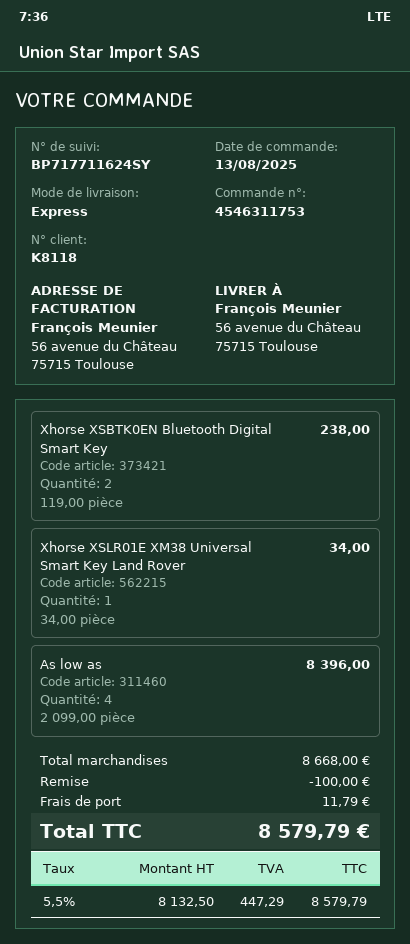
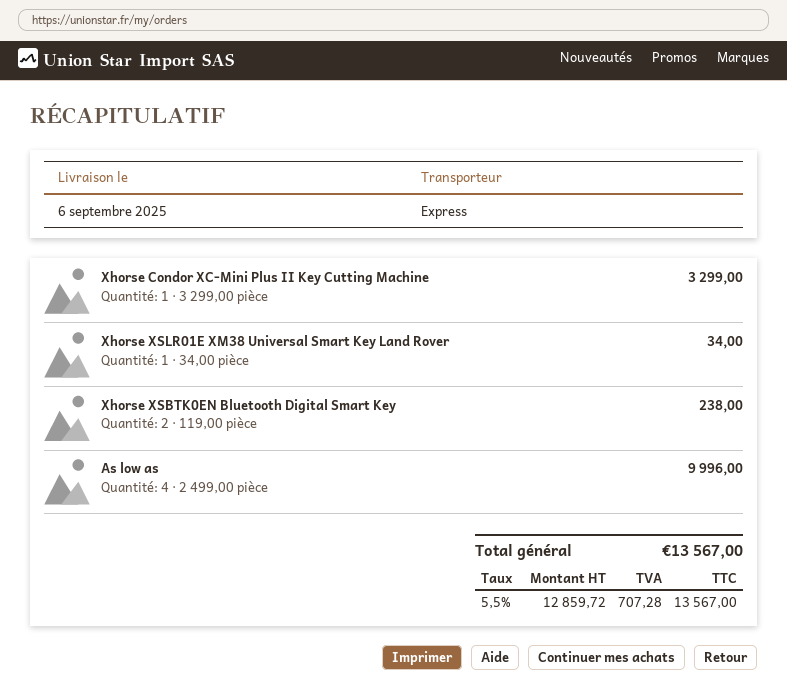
As low as: 4 x 2099.00 = 8396.00 -> 4 x 2499.00 = 9996.00
Xhorse Condor XC-Mini Plus II Key Cutting Machine: none -> 1 x 3299.00 = 3299.00
discount: 100.00 -> none
shipping: 11.79 -> none
net: 8132.50 -> 12859.72
tax: 5.5% = 447.29 -> 5.5% = 707.28
total: 8579.79 -> 13567.00

